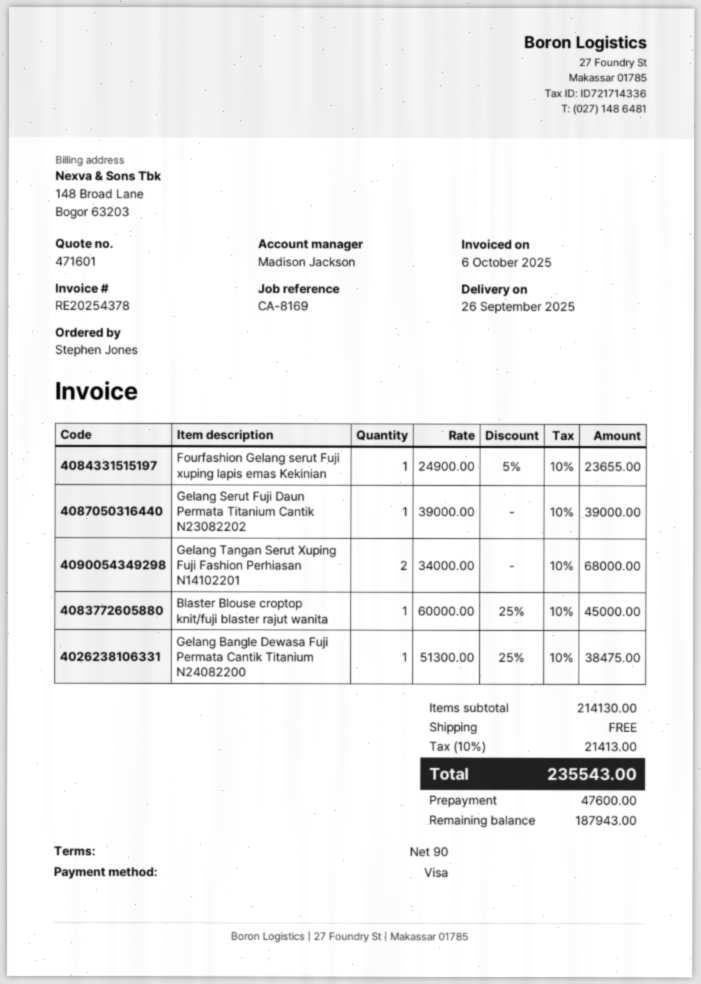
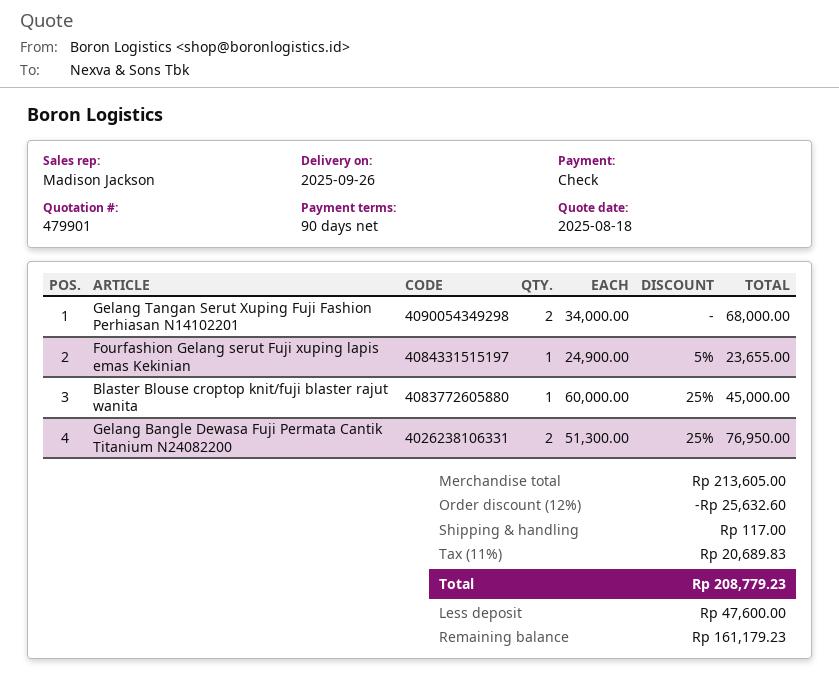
quote number: 471601 -> 479901
payment method: Visa -> cheque
Gelang Serut Fuji Daun Permata Titanium Cantik N23082202: 1 x 39000.00 = 39000.00 -> none
Gelang Bangle Dewasa Fuji Permata Cantik Titanium N24082200: 1 x 51300.00 - 25% = 38475.00 -> 2 x 51300.00 - 25% = 76950.00
subtotal: 214130.00 -> 213605.00
discount: none -> 12% = 25632.60
shipping: 0.00 -> 117.00
tax: 10% = 21413.00 -> 11% = 20689.83
total: 235543.00 -> 208779.23
balance: 187943.00 -> 161179.23

